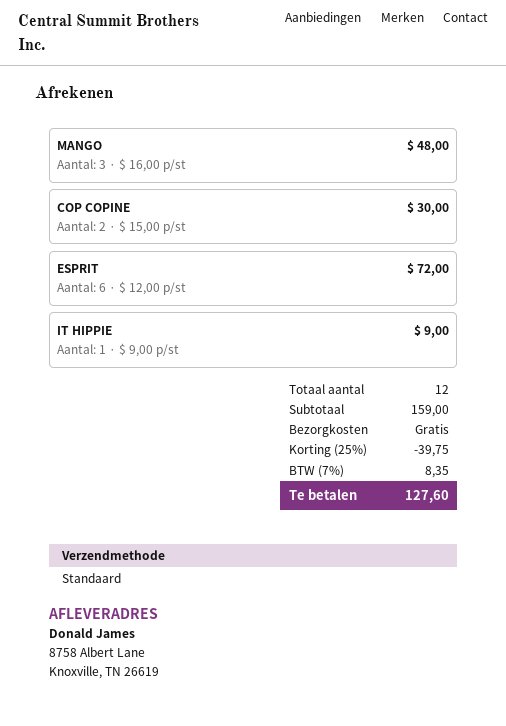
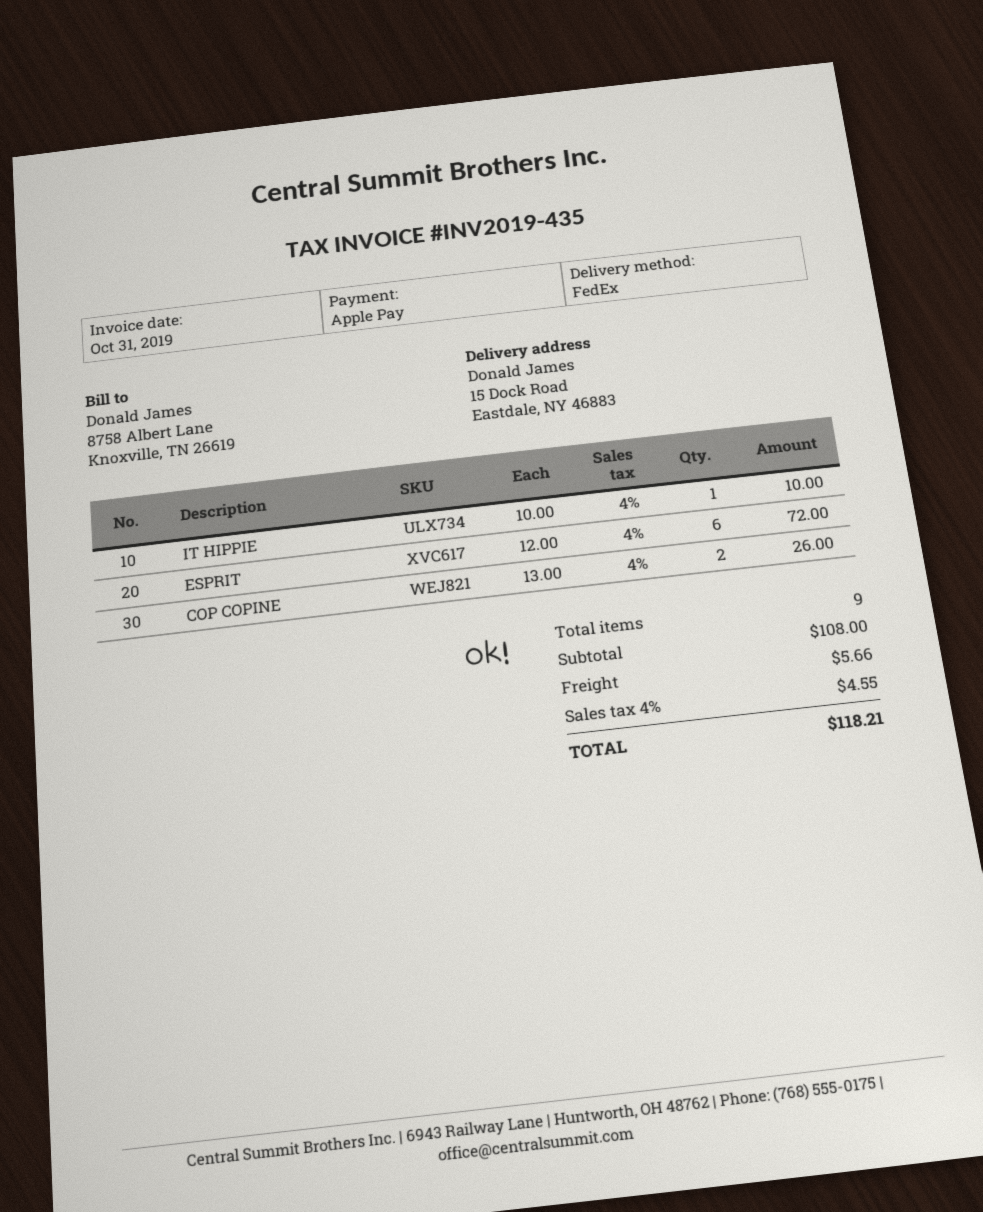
shipping method: standard -> FedEx
ship to: 8758 Albert Lane, Knoxville, TN 26619 -> 15 Dock Road, Eastdale, NY 46883
MANGO: 3 x 16.00 = 48.00 -> none
COP COPINE: 2 x 15.00 = 30.00 -> 2 x 13.00 = 26.00
IT HIPPIE: 1 x 9.00 = 9.00 -> 1 x 10.00 = 10.00
total quantity: 12 -> 9
subtotal: 159.00 -> 108.00
discount: 25% = 39.75 -> none
shipping: 0.00 -> 5.66
tax: 7% = 8.35 -> 4% = 4.55
total: 127.60 -> 118.21

